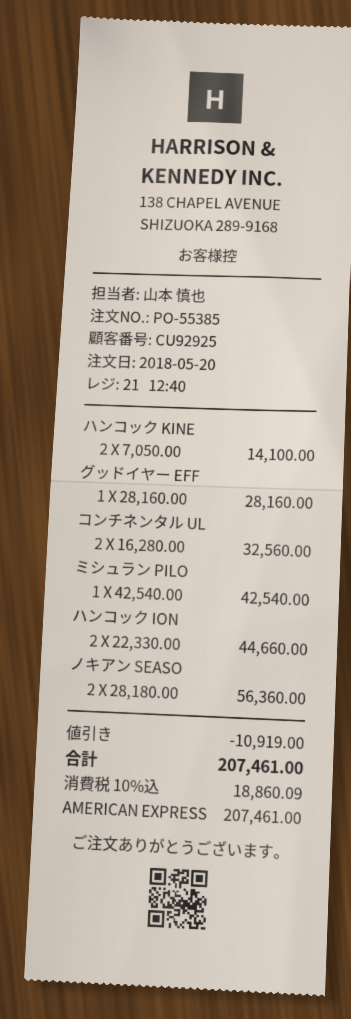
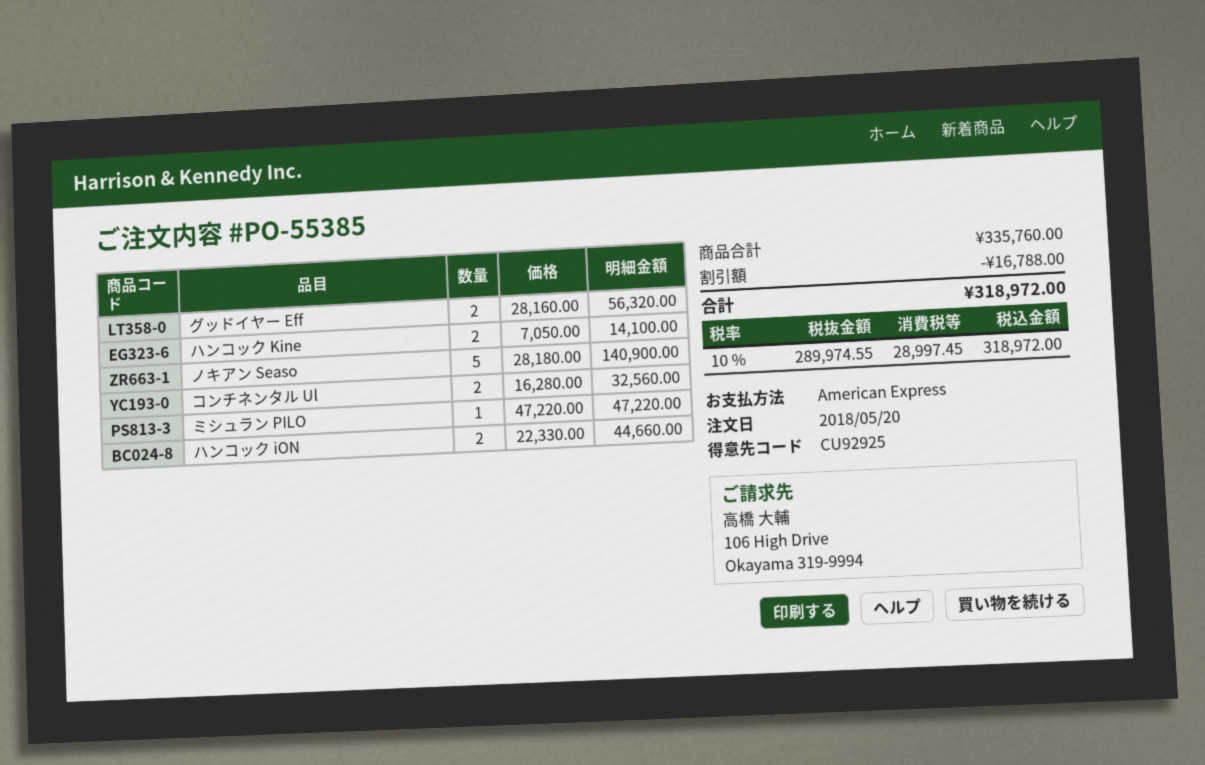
グッドイヤー EFF: 1 x 28160.00 = 28160.00 -> 2 x 28160.00 = 56320.00
ミシュラン PILO: 1 x 42540.00 = 42540.00 -> 1 x 47220.00 = 47220.00
ノキアン SEASO: 2 x 28180.00 = 56360.00 -> 5 x 28180.00 = 140900.00
discount: 10919.00 -> 16788.00
tax: 10% = 18860.09 -> 10% = 28997.45
total: 207461.00 -> 318972.00

